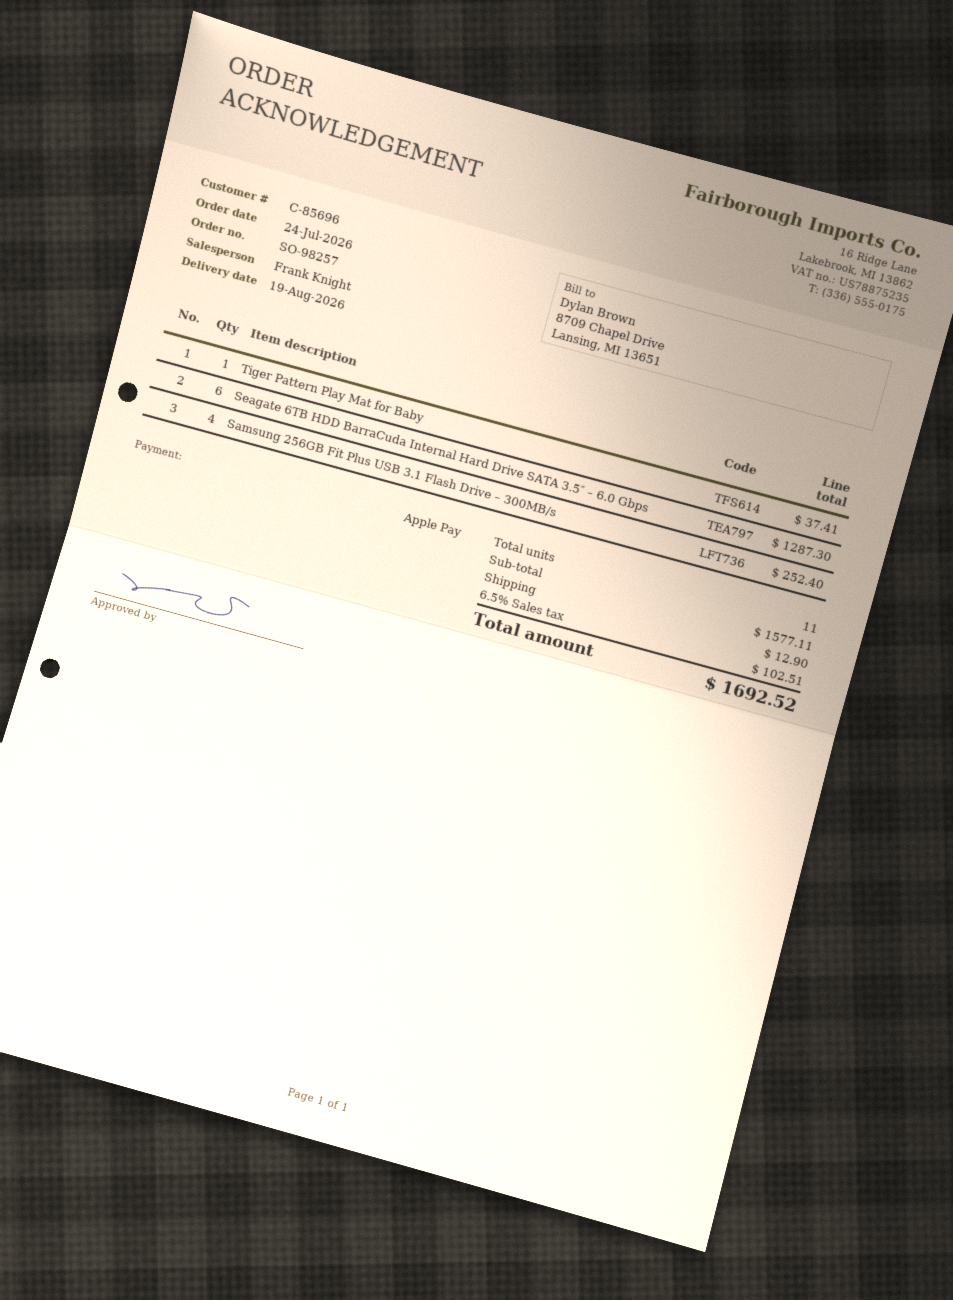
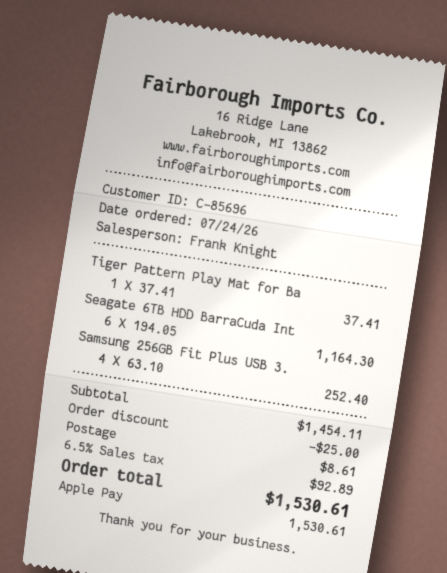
Seagate 6TB HDD BarraCuda Internal Hard Drive SATA 3.5″ – 6.0 Gbps: 6 for 1287.30 -> 6 for 1164.30
subtotal: 1577.11 -> 1454.11
discount: none -> 25.00
shipping: 12.90 -> 8.61
tax: 6.5% = 102.51 -> 6.5% = 92.89
total: 1692.52 -> 1530.61

